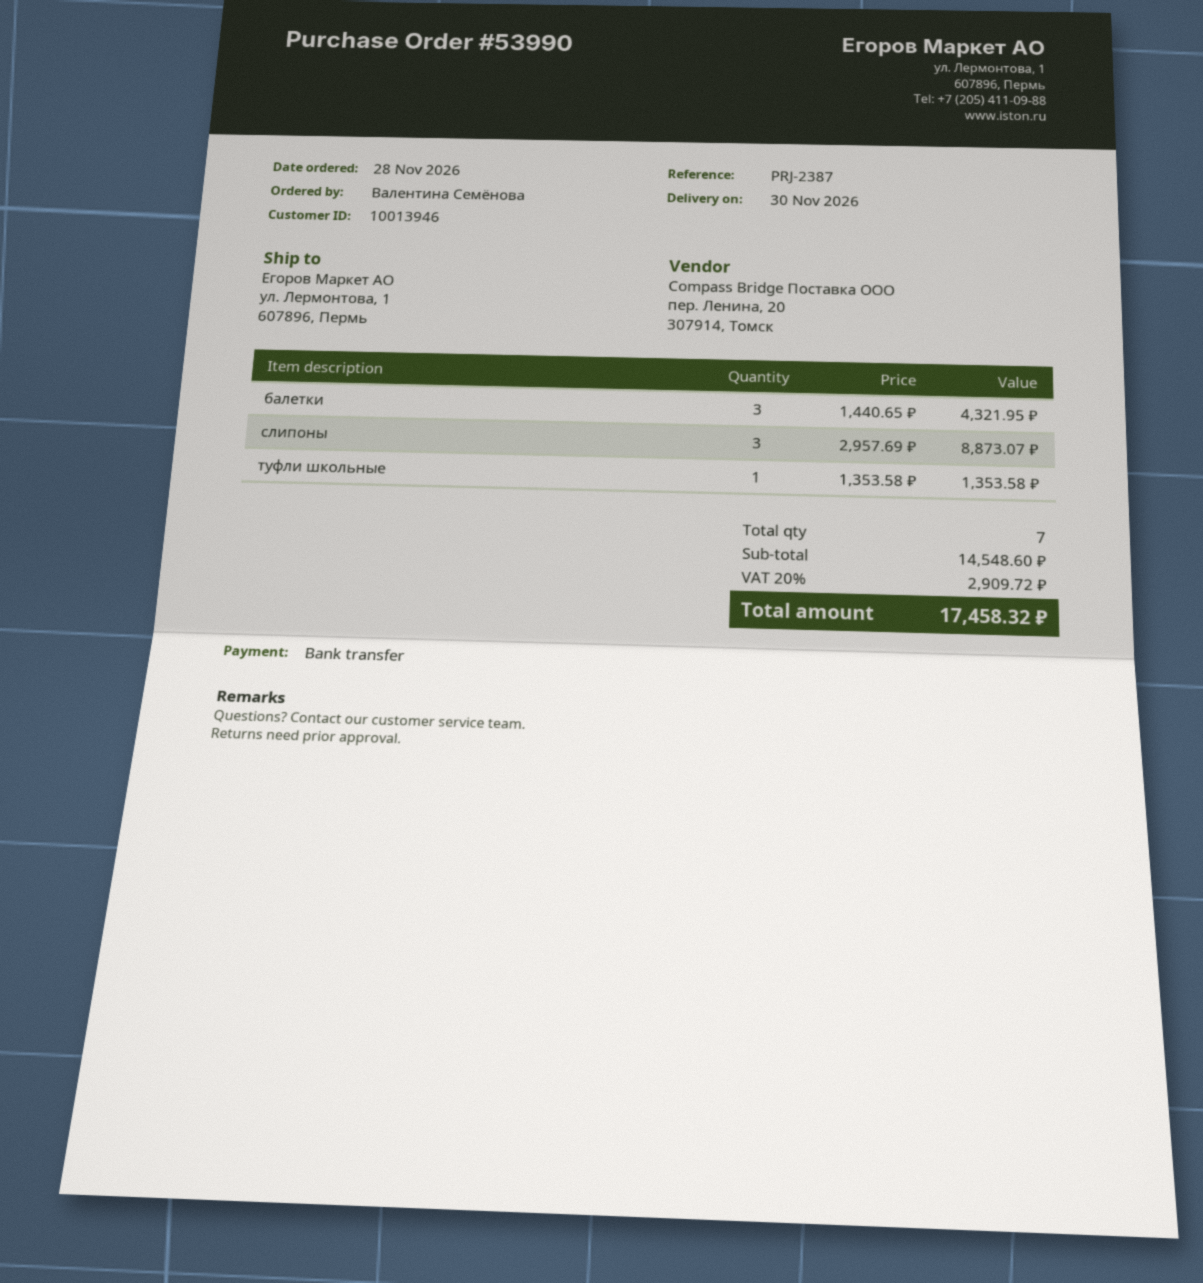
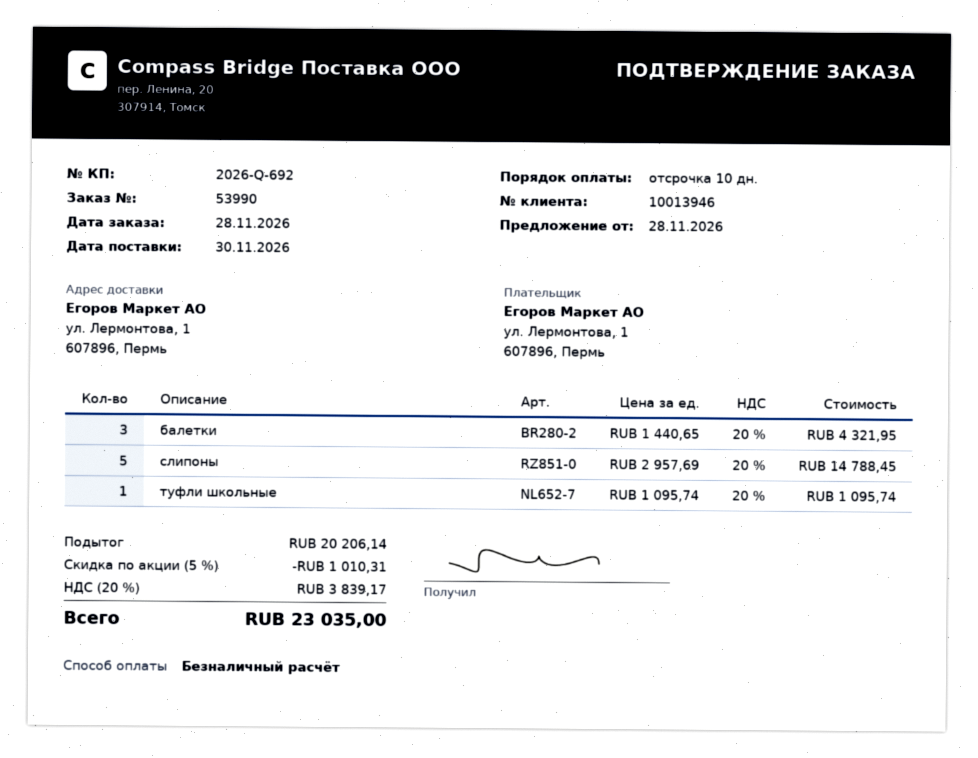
слипоны: 3 x 2957.69 = 8873.07 -> 5 x 2957.69 = 14788.45
туфли школьные: 1 x 1353.58 = 1353.58 -> 1 x 1095.74 = 1095.74
subtotal: 14548.60 -> 20206.14
discount: none -> 5% = 1010.31
tax: 20% = 2909.72 -> 20% = 3839.17
total: 17458.32 -> 23035.00

